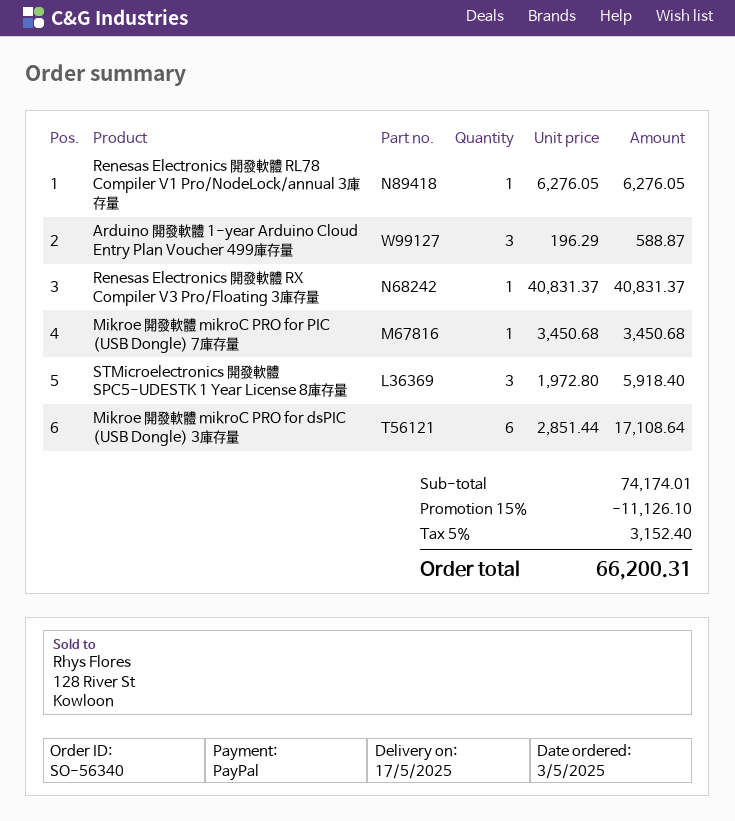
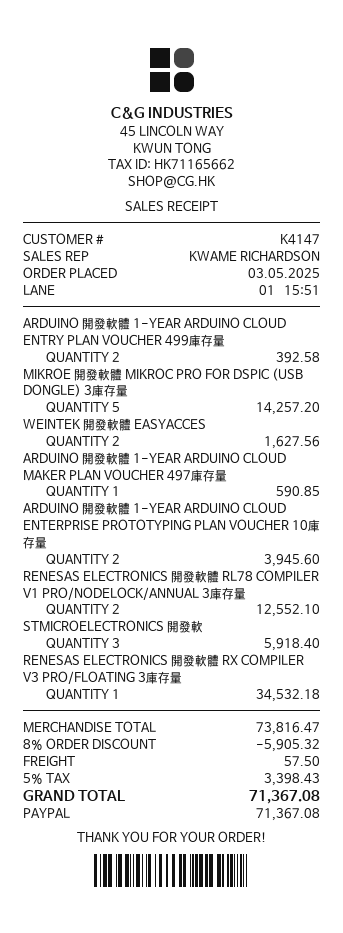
Renesas Electronics 開發軟體 RL78 Compiler V1 Pro/NodeLock/annual 3庫存量: 1 for 6276.05 -> 2 for 12552.10
Arduino 開發軟體 1-year Arduino Cloud Entry Plan Voucher 499庫存量: 3 for 588.87 -> 2 for 392.58
Renesas Electronics 開發軟體 RX Compiler V3 Pro/Floating 3庫存量: 1 for 40831.37 -> 1 for 34532.18
Mikroe 開發軟體 mikroC PRO for PIC (USB Dongle) 7庫存量: 1 for 3450.68 -> none
Mikroe 開發軟體 mikroC PRO for dsPIC (USB Dongle) 3庫存量: 6 for 17108.64 -> 5 for 14257.20
WEINTEK 開發軟體 EASYACCES: none -> 2 for 1627.56
ARDUINO 開發軟體 1-YEAR ARDUINO CLOUD MAKER PLAN VOUCHER 497庫存量: none -> 1 for 590.85
ARDUINO 開發軟體 1-YEAR ARDUINO CLOUD ENTERPRISE PROTOTYPING PLAN VOUCHER 10庫存量: none -> 2 for 3945.60
subtotal: 74174.01 -> 73816.47
discount: 15% = 11126.10 -> 8% = 5905.32
shipping: none -> 57.50
tax: 5% = 3152.40 -> 5% = 3398.43
total: 66200.31 -> 71367.08

